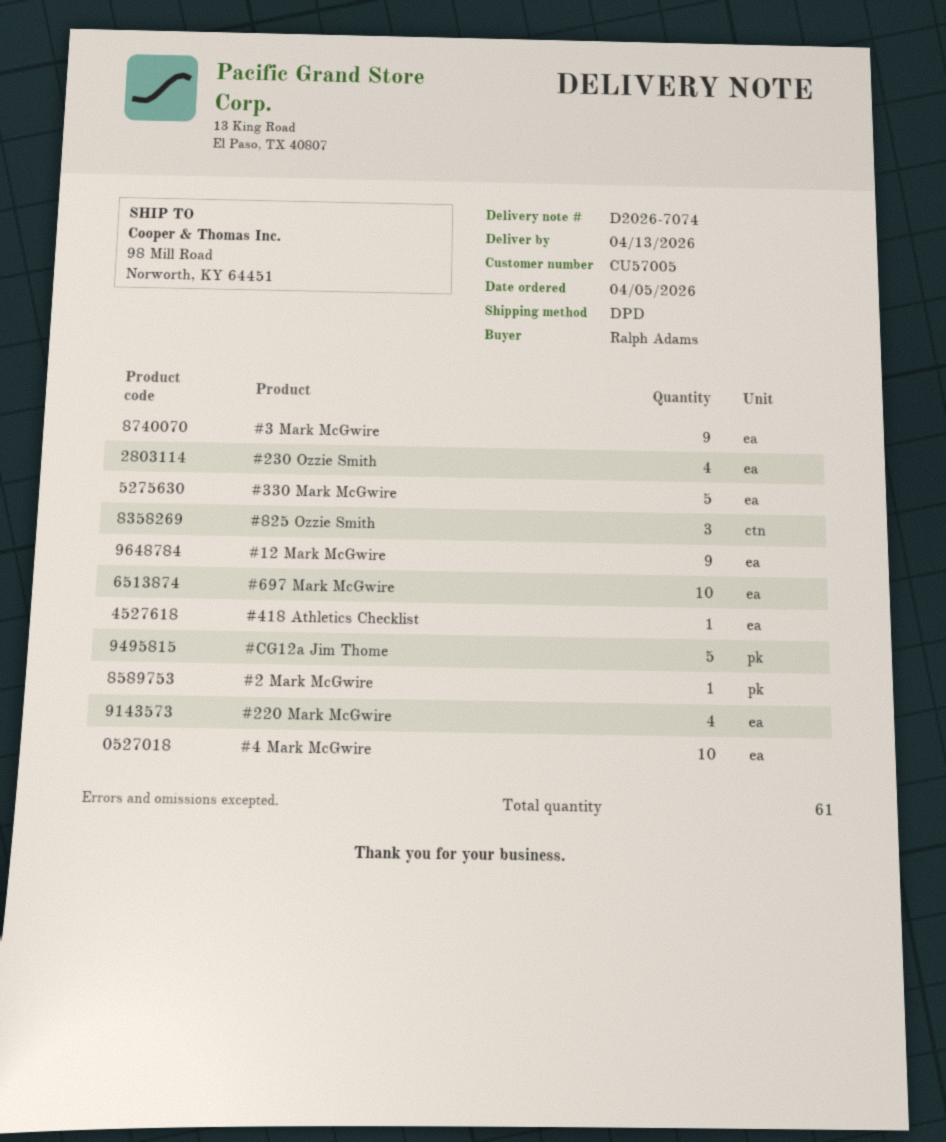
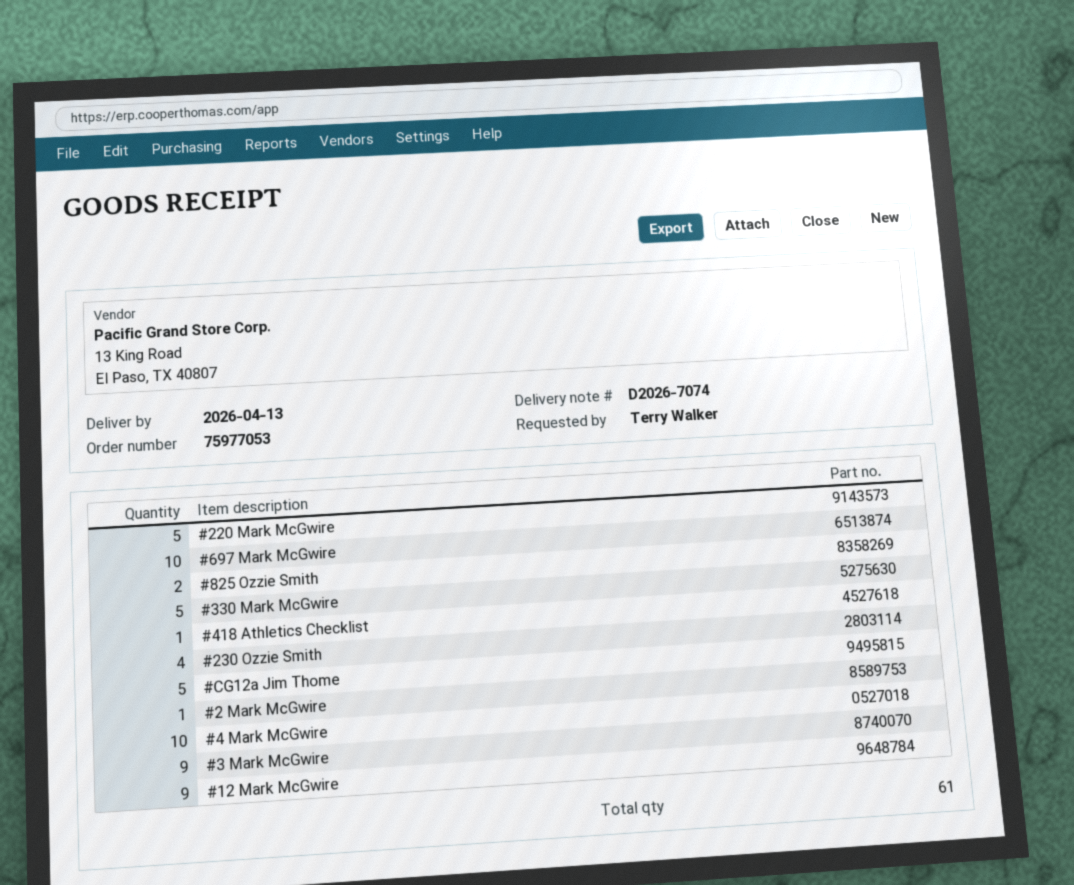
ordered by: Ralph Adams -> Terry Walker
#825 Ozzie Smith: 3 -> 2
#220 Mark McGwire: 4 -> 5

